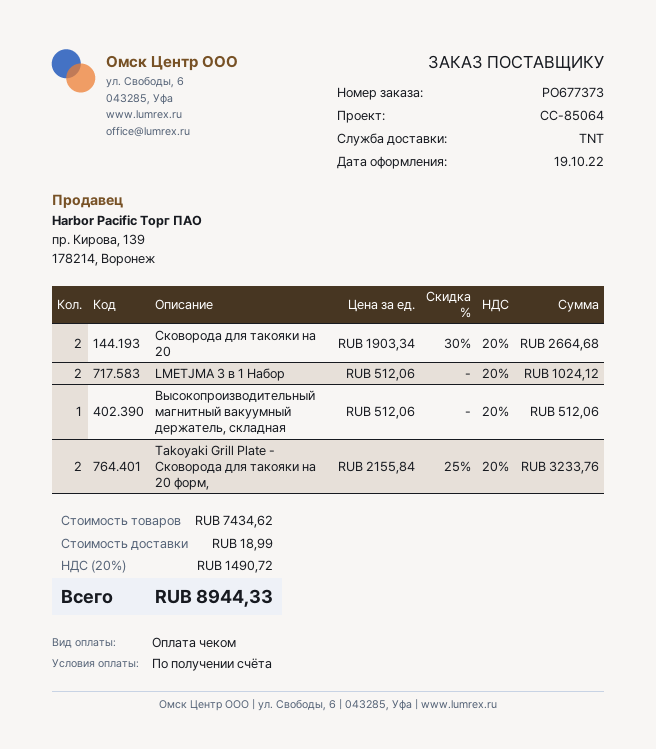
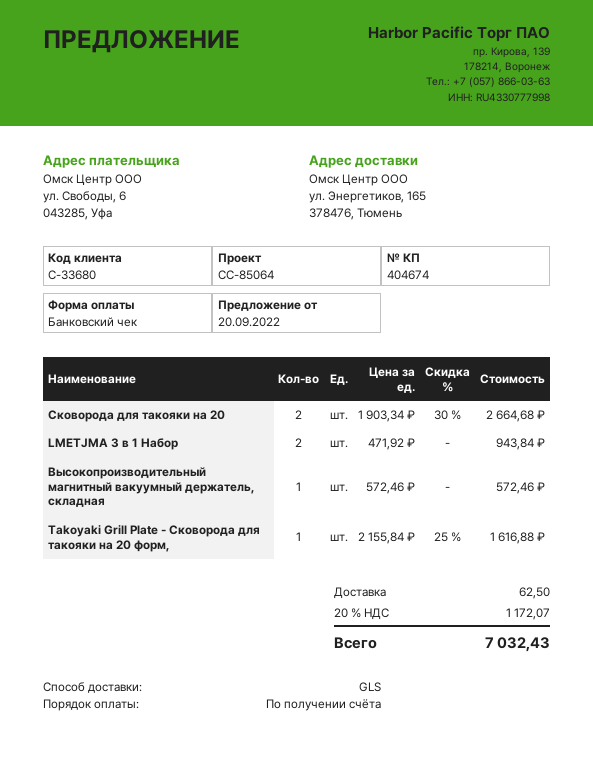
shipping method: TNT -> GLS
LMETJMA 3 в 1 Набор: 2 x 512.06 = 1024.12 -> 2 x 471.92 = 943.84
Высокопроизводительный магнитный вакуумный держатель, складная: 1 x 512.06 = 512.06 -> 1 x 572.46 = 572.46
Takoyaki Grill Plate - Сковорода для такояки на 20 форм,: 2 x 2155.84 - 25% = 3233.76 -> 1 x 2155.84 - 25% = 1616.88
shipping: 18.99 -> 62.50
tax: 20% = 1490.72 -> 20% = 1172.07
total: 8944.33 -> 7032.43

